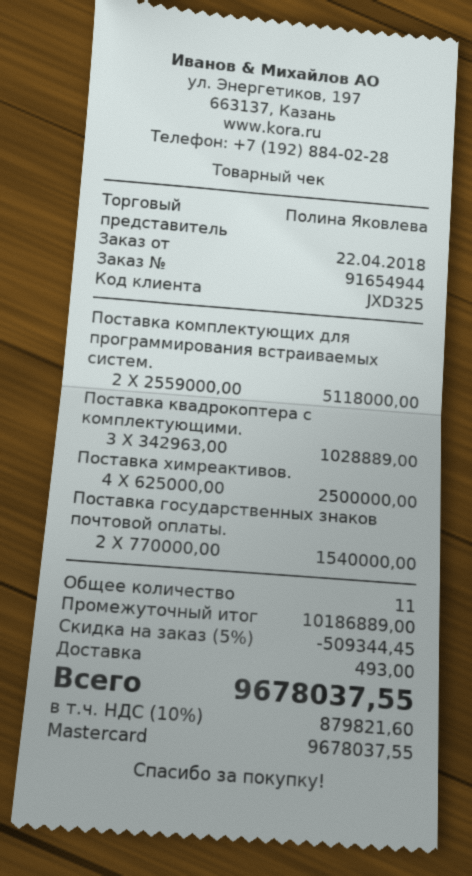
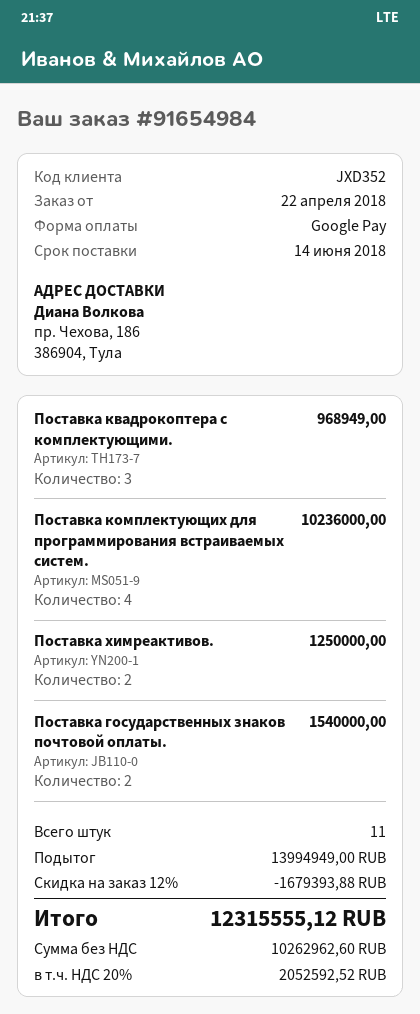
order number: 91654944 -> 91654984
customer number: JXD325 -> JXD352
payment method: Mastercard -> Google Pay
Поставка комплектующих для программирования встраиваемых систем.: 2 for 5118000.00 -> 4 for 10236000.00
Поставка квадрокоптера с комплектующими.: 3 for 1028889.00 -> 3 for 968949.00
Поставка химреактивов.: 4 for 2500000.00 -> 2 for 1250000.00
subtotal: 10186889.00 -> 13994949.00
discount: 5% = 509344.45 -> 12% = 1679393.88
shipping: 493.00 -> none
tax: 10% = 879821.60 -> 20% = 2052592.52
total: 9678037.55 -> 12315555.12

